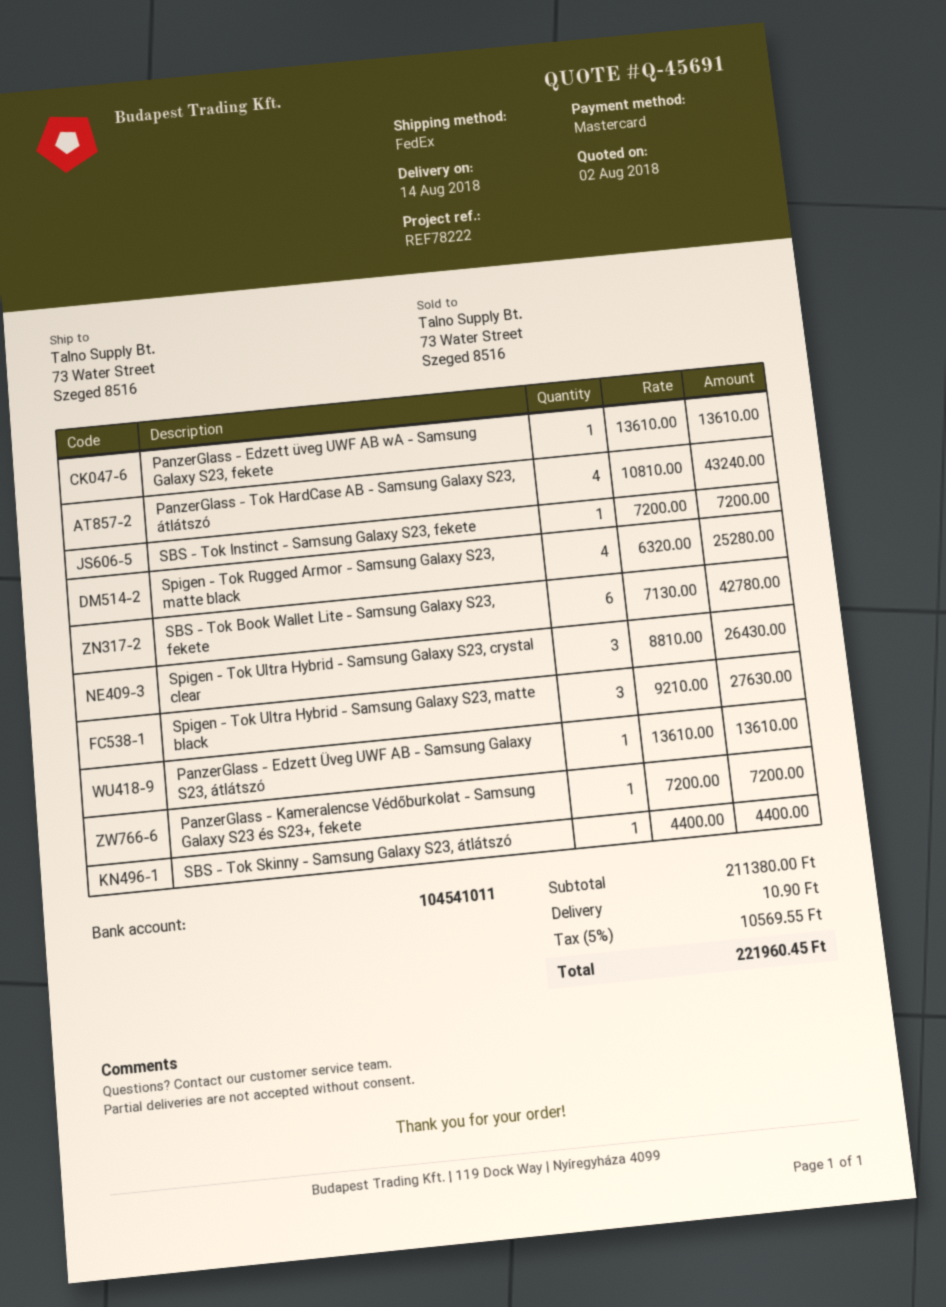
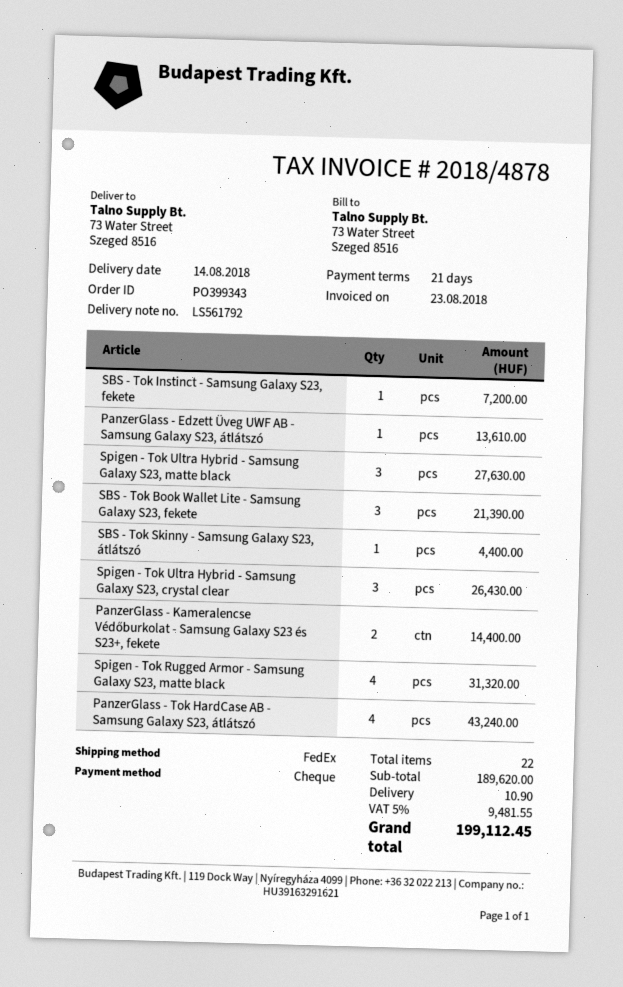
payment method: Mastercard -> cheque
PanzerGlass - Edzett üveg UWF AB wA - Samsung Galaxy S23, fekete: 1 for 13610.00 -> none
Spigen - Tok Rugged Armor - Samsung Galaxy S23, matte black: 4 for 25280.00 -> 4 for 31320.00
SBS - Tok Book Wallet Lite - Samsung Galaxy S23, fekete: 6 for 42780.00 -> 3 for 21390.00
PanzerGlass - Kameralencse Védőburkolat - Samsung Galaxy S23 és S23+, fekete: 1 for 7200.00 -> 2 for 14400.00
subtotal: 211380.00 -> 189620.00
tax: 5% = 10569.55 -> 5% = 9481.55
total: 221960.45 -> 199112.45

